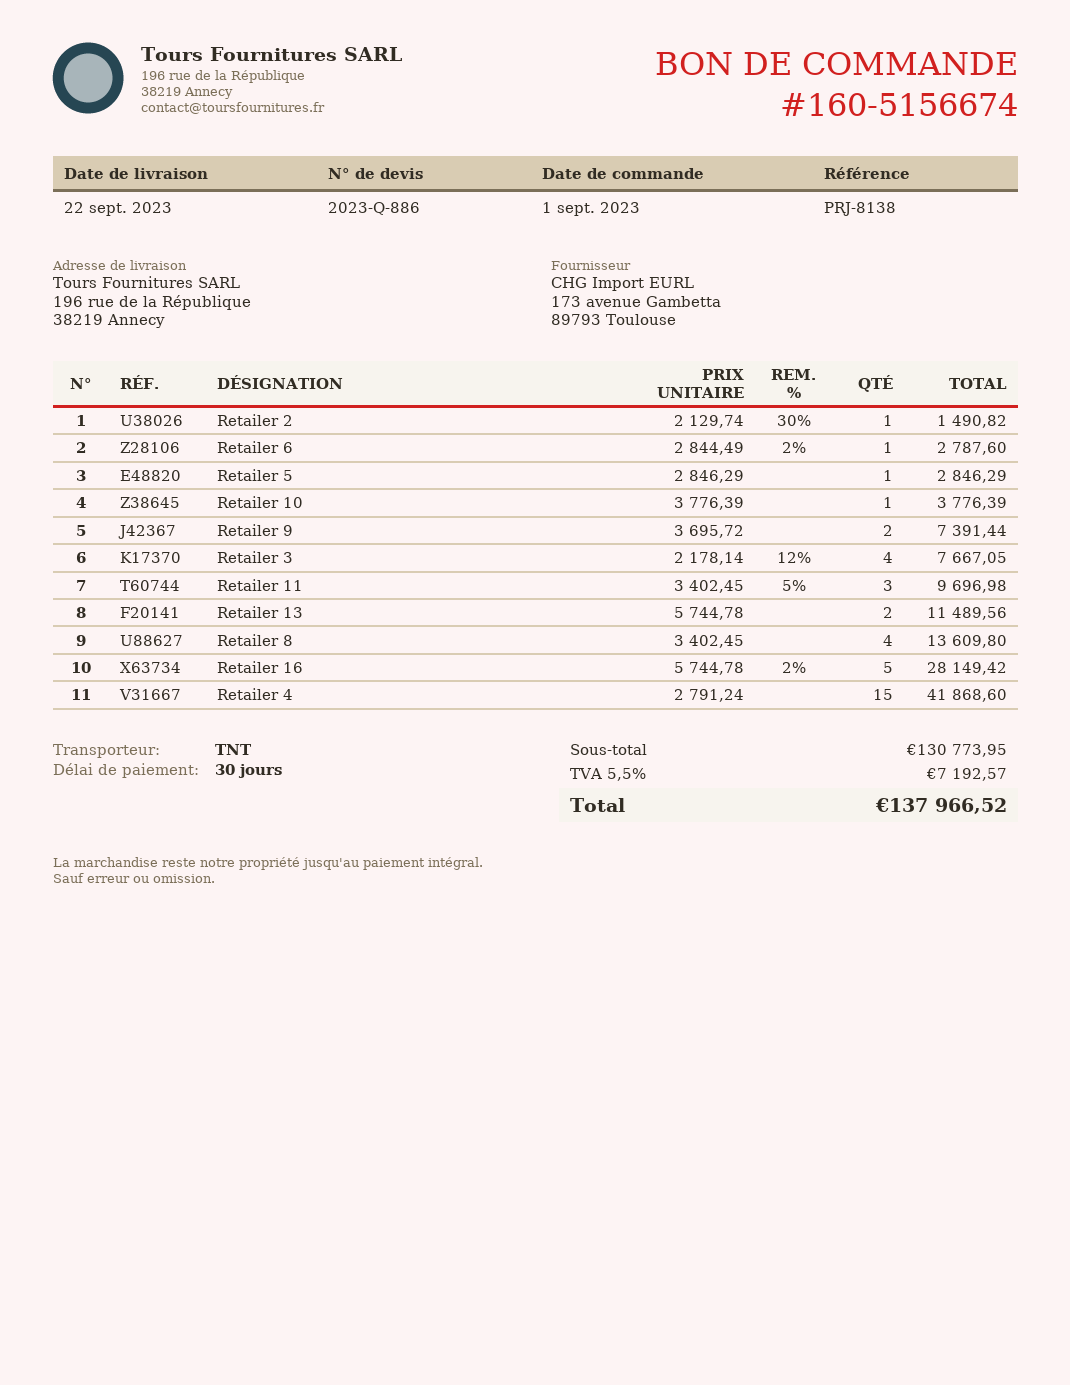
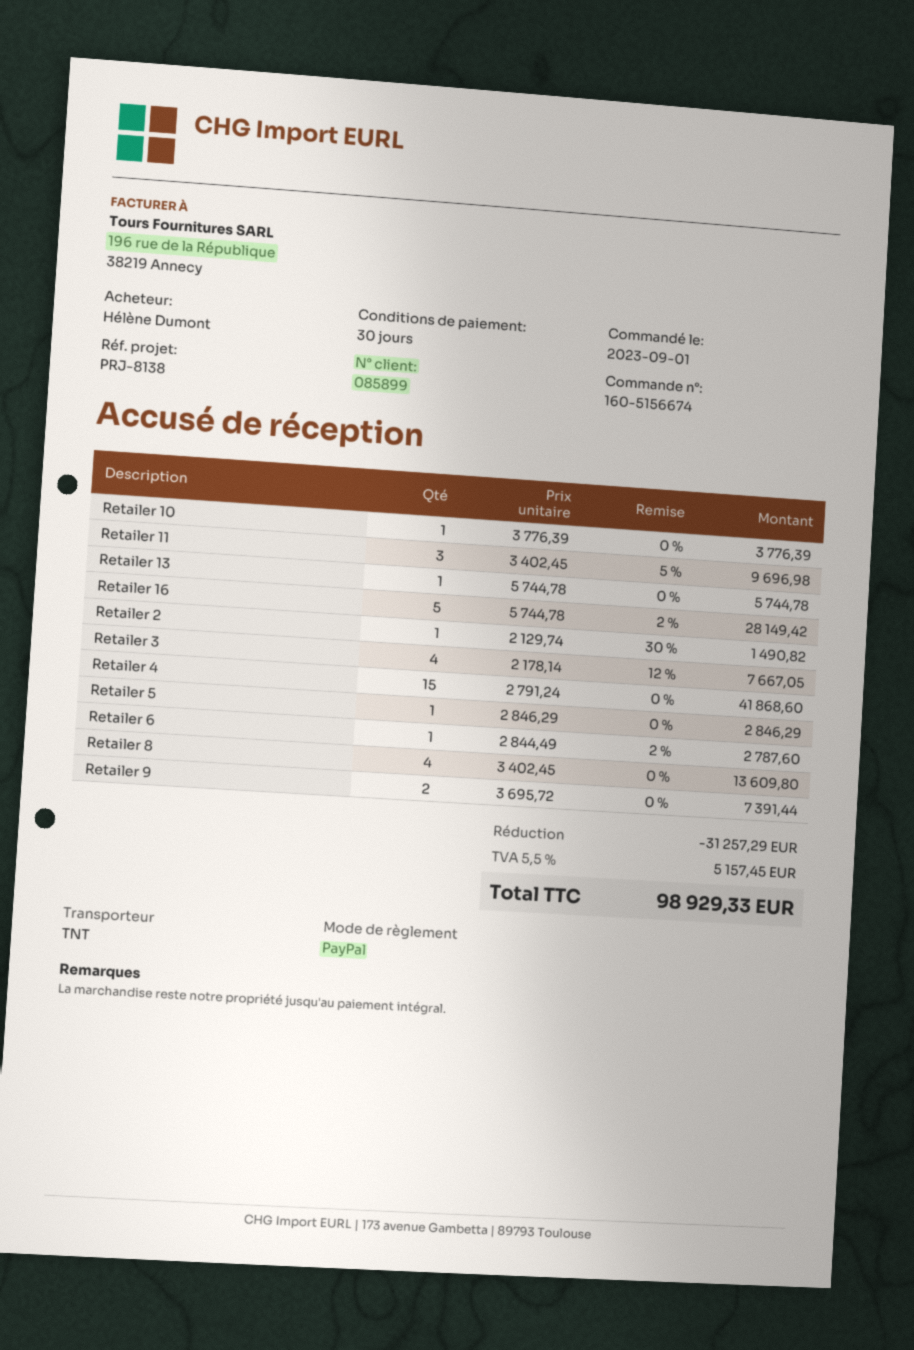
Retailer 13: 2 x 5744.78 = 11489.56 -> 1 x 5744.78 = 5744.78
discount: none -> 31257.29
tax: 5.5% = 7192.57 -> 5.5% = 5157.45
total: 137966.52 -> 98929.33

